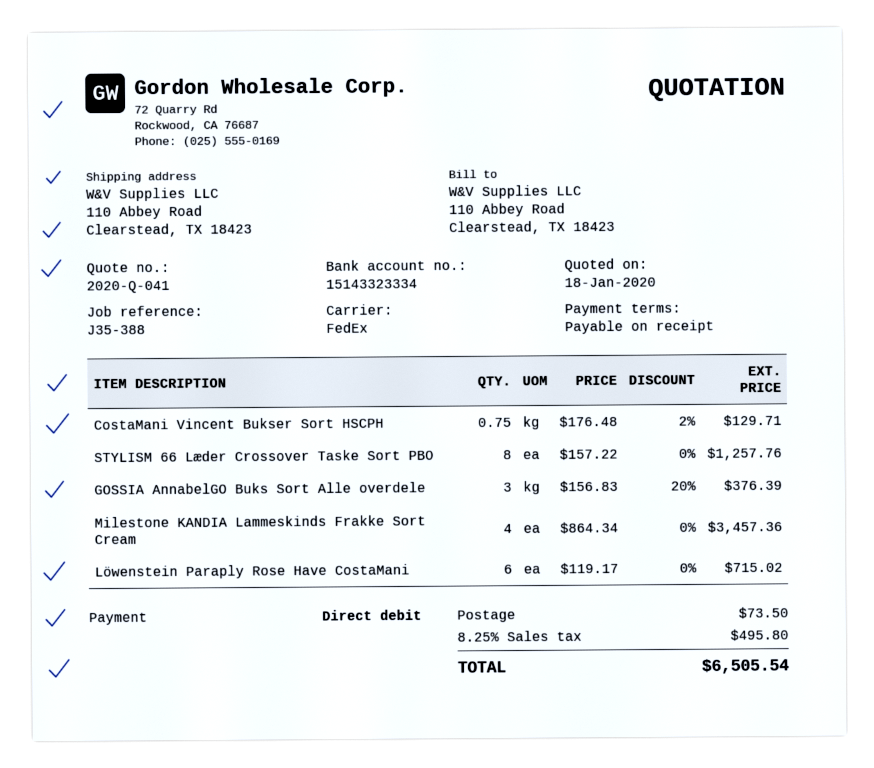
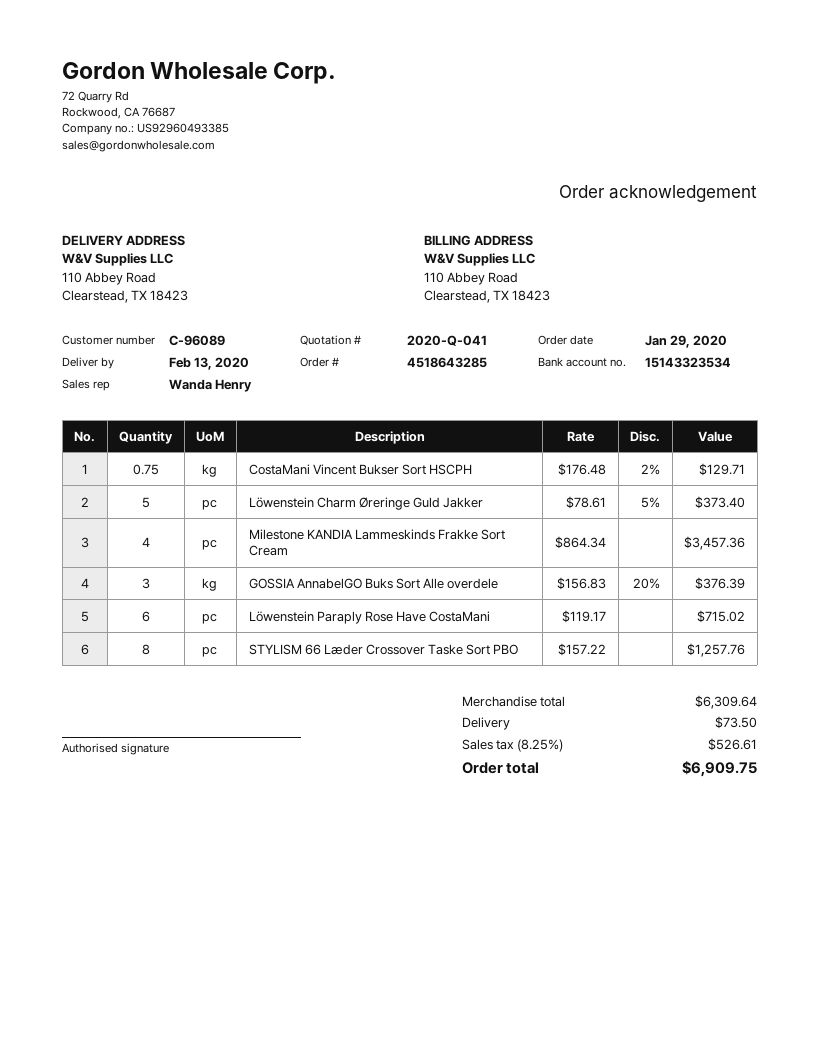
bank account: 15143323334 -> 15143323534
Löwenstein Charm Øreringe Guld Jakker: none -> 5 x 78.61 - 5% = 373.40
tax: 8.25% = 495.80 -> 8.25% = 526.61
total: 6505.54 -> 6909.75

